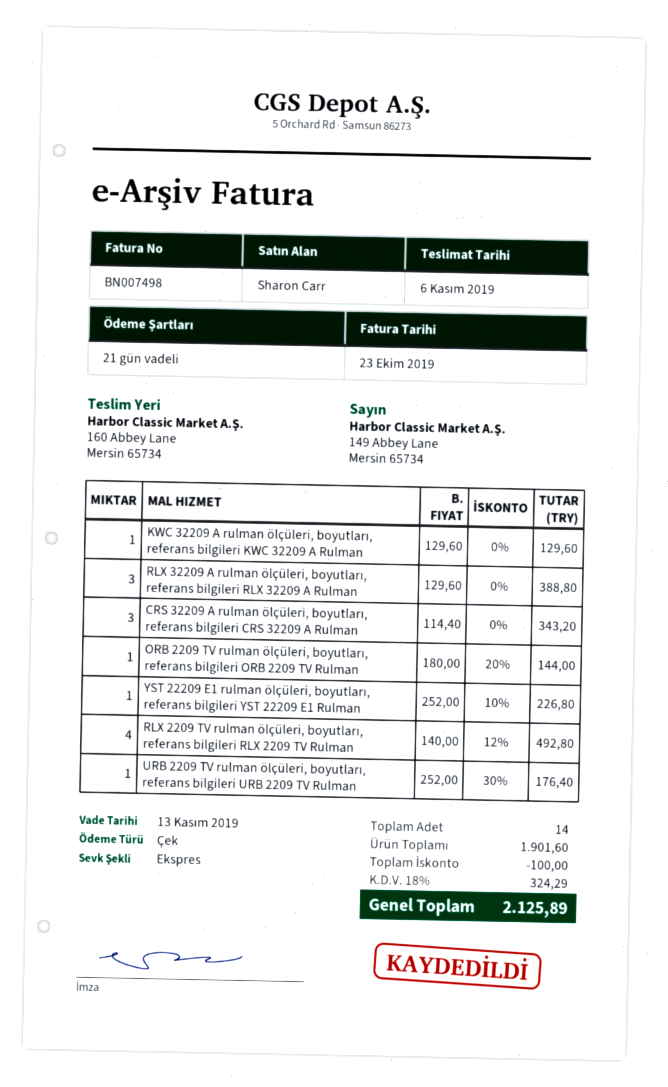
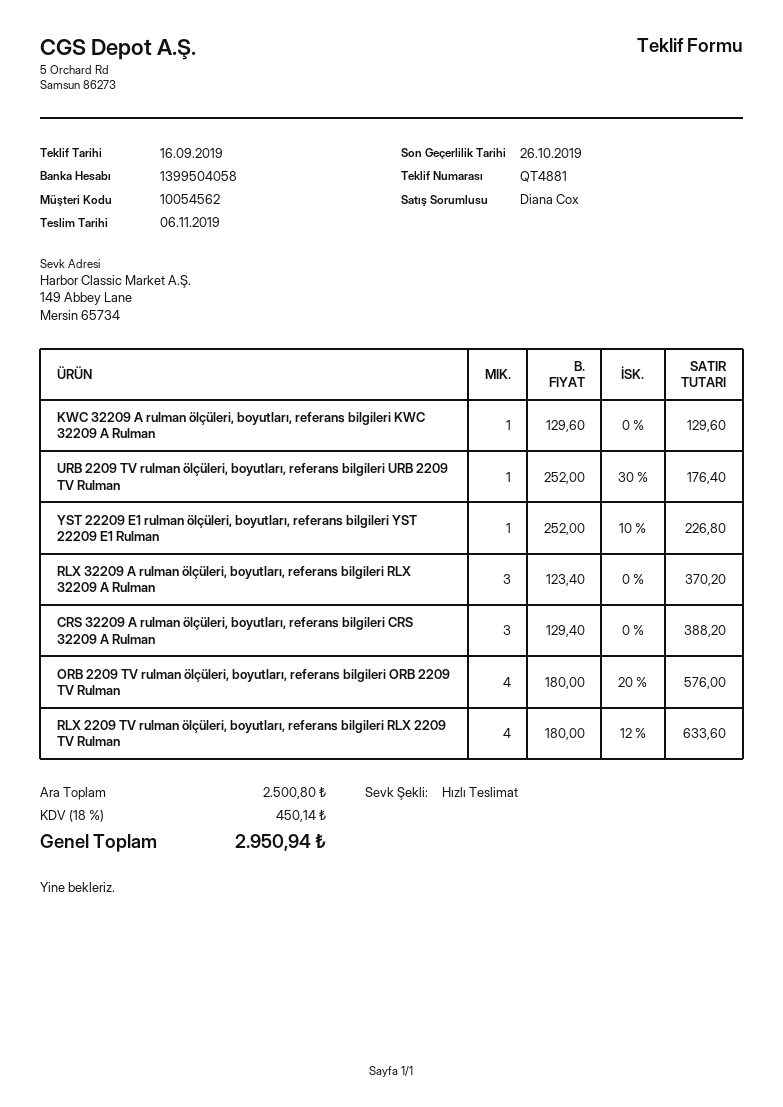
ship to: 160 Abbey Lane, Mersin 65734 -> 149 Abbey Lane, Mersin 65734
RLX 32209 A rulman ölçüleri, boyutları, referans bilgileri RLX 32209 A Rulman: 3 x 129.60 = 388.80 -> 3 x 123.40 = 370.20
CRS 32209 A rulman ölçüleri, boyutları, referans bilgileri CRS 32209 A Rulman: 3 x 114.40 = 343.20 -> 3 x 129.40 = 388.20
ORB 2209 TV rulman ölçüleri, boyutları, referans bilgileri ORB 2209 TV Rulman: 1 x 180.00 - 20% = 144.00 -> 4 x 180.00 - 20% = 576.00
RLX 2209 TV rulman ölçüleri, boyutları, referans bilgileri RLX 2209 TV Rulman: 4 x 140.00 - 12% = 492.80 -> 4 x 180.00 - 12% = 633.60
subtotal: 1901.60 -> 2500.80
discount: 100.00 -> none
tax: 18% = 324.29 -> 18% = 450.14
total: 2125.89 -> 2950.94

